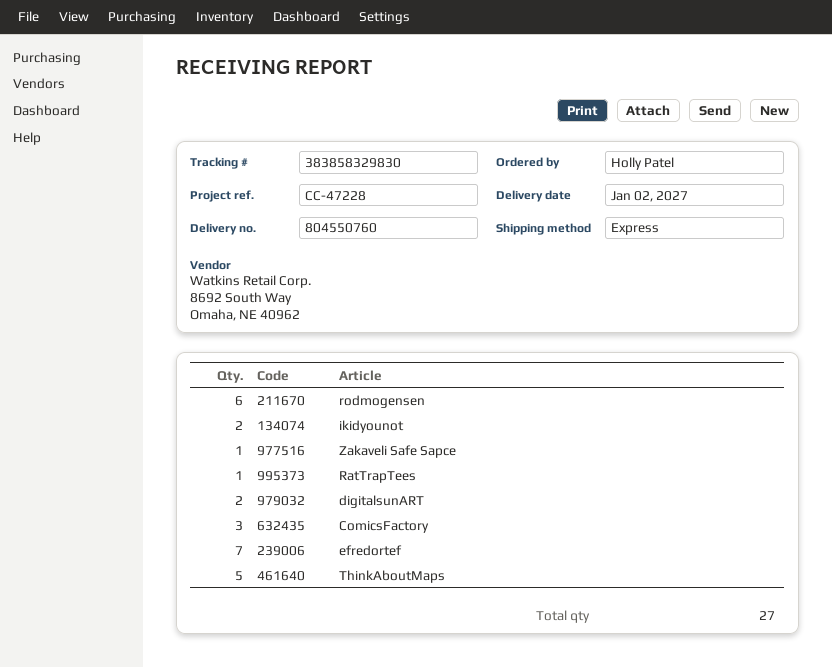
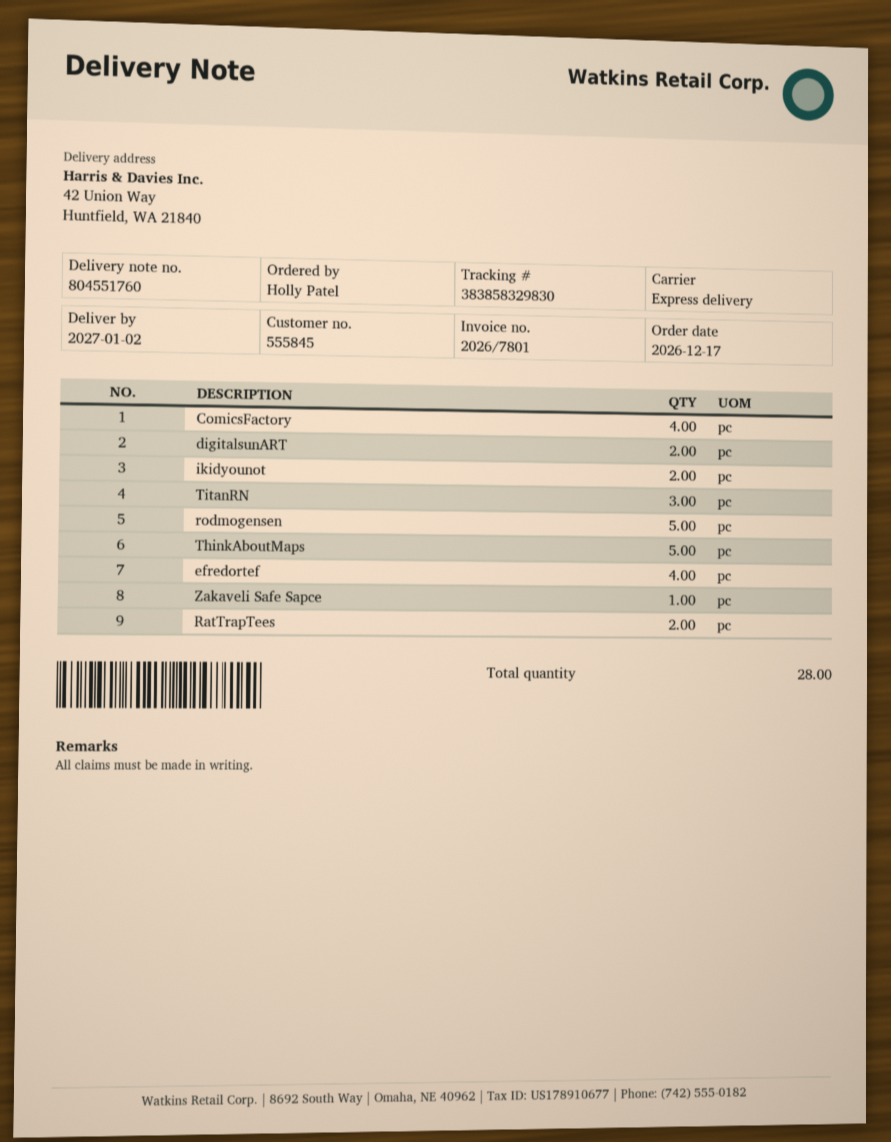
delivery note number: 804550760 -> 804551760
rodmogensen: 6 -> 5
RatTrapTees: 1 -> 2
ComicsFactory: 3 -> 4
efredortef: 7 -> 4
TitanRN: none -> 3
total quantity: 27 -> 28

